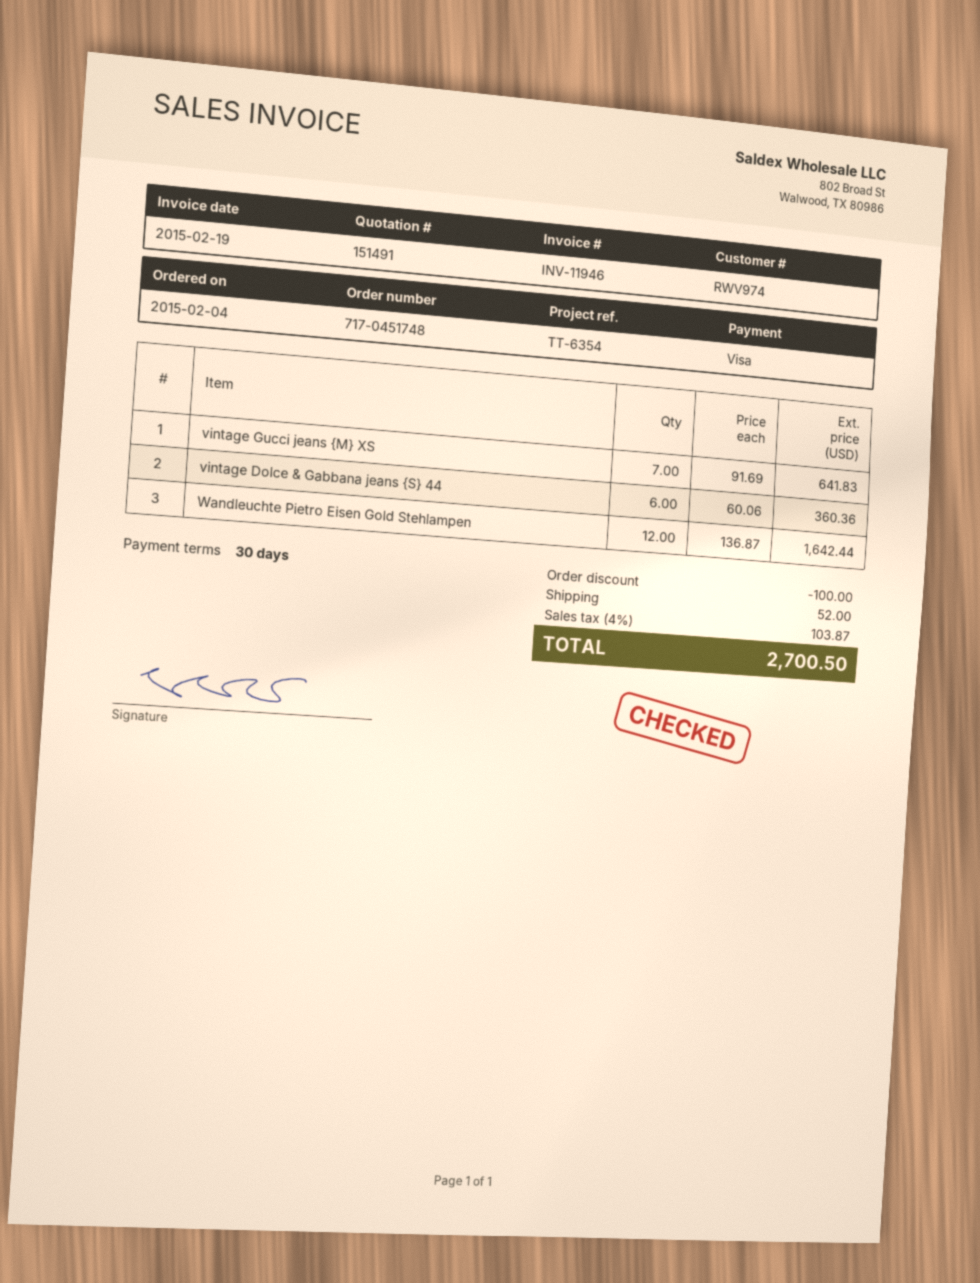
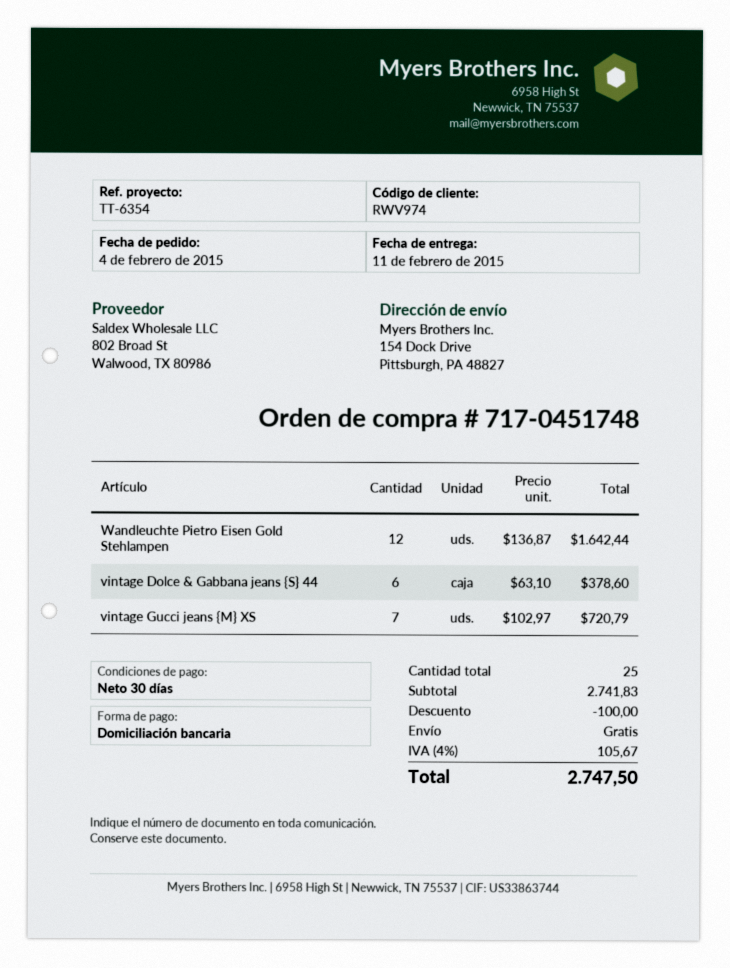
payment method: Visa -> direct debit
vintage Gucci jeans {M} XS: 7 x 91.69 = 641.83 -> 7 x 102.97 = 720.79
vintage Dolce & Gabbana jeans {S} 44: 6 x 60.06 = 360.36 -> 6 x 63.10 = 378.60
shipping: 52.00 -> 0.00
tax: 4% = 103.87 -> 4% = 105.67
total: 2700.50 -> 2747.50

